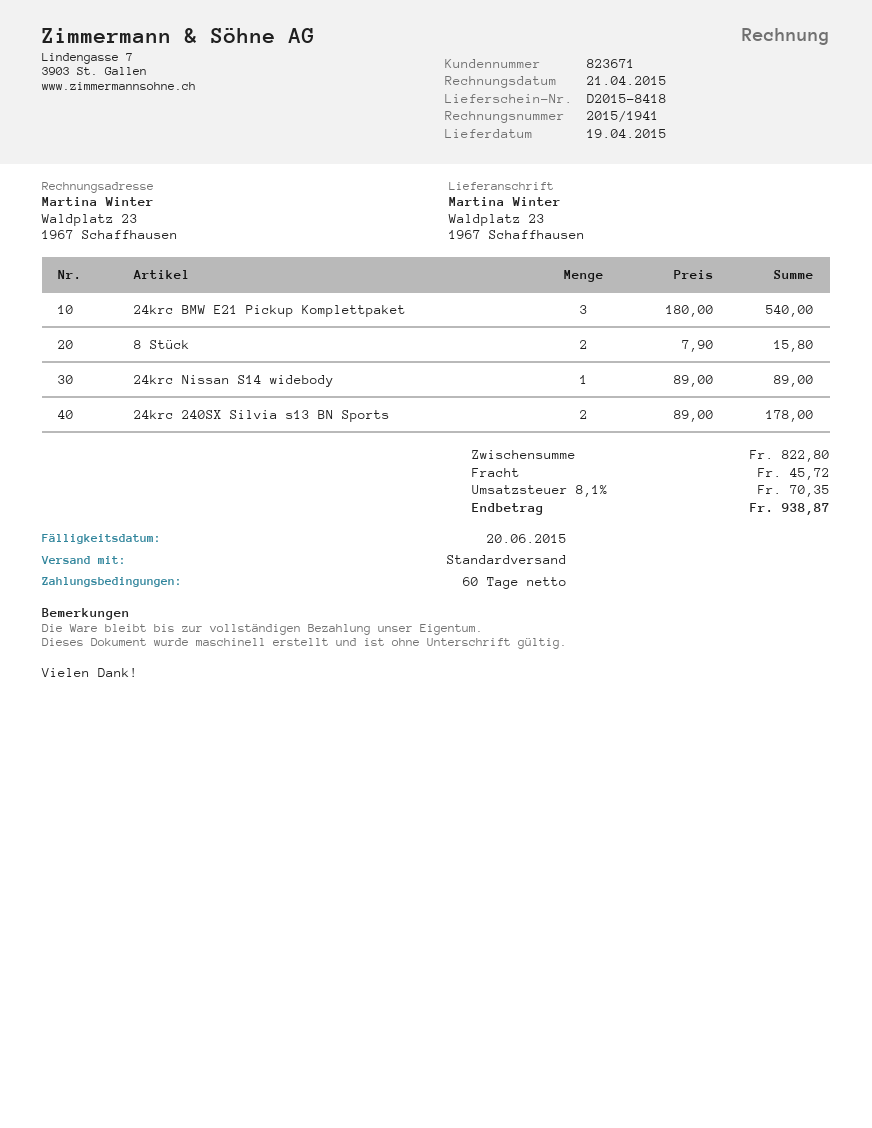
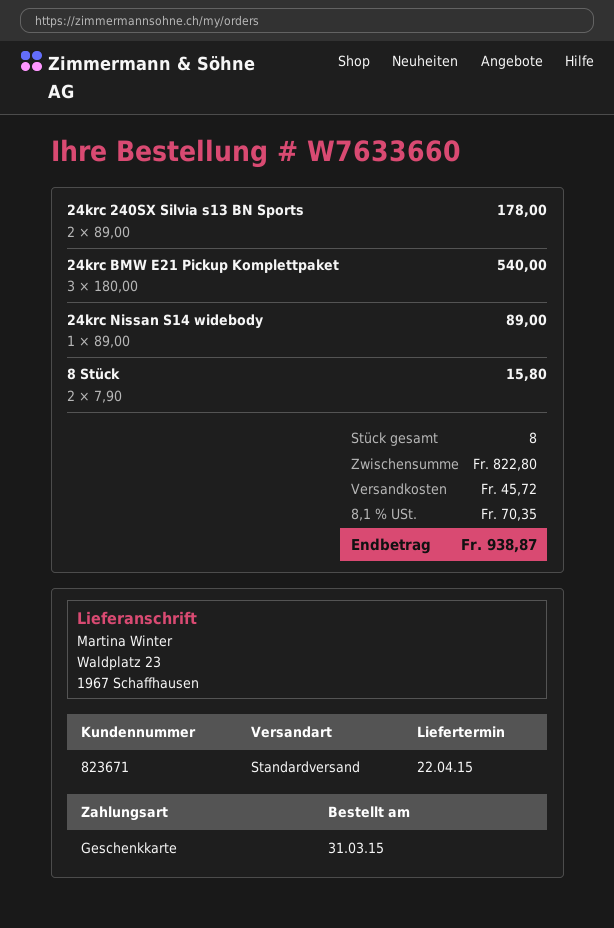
delivery date: 2015-04-19 -> 2015-04-22

